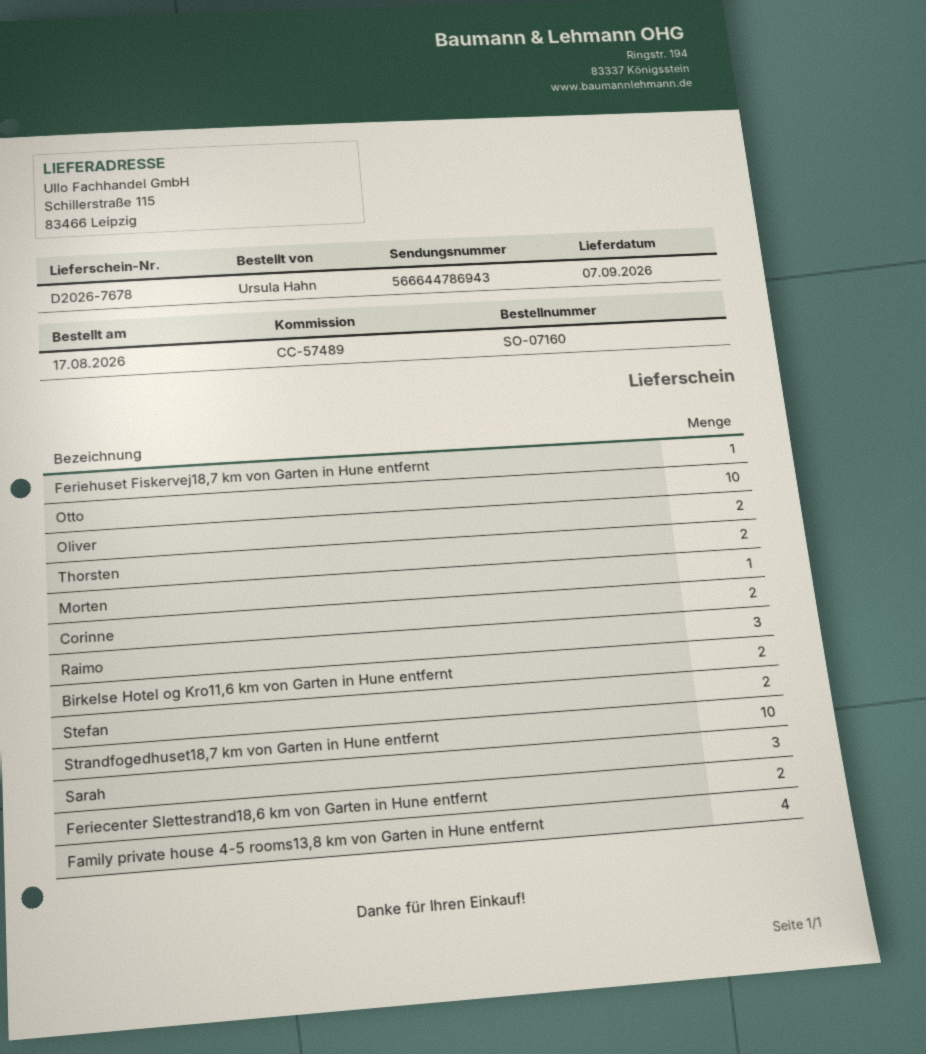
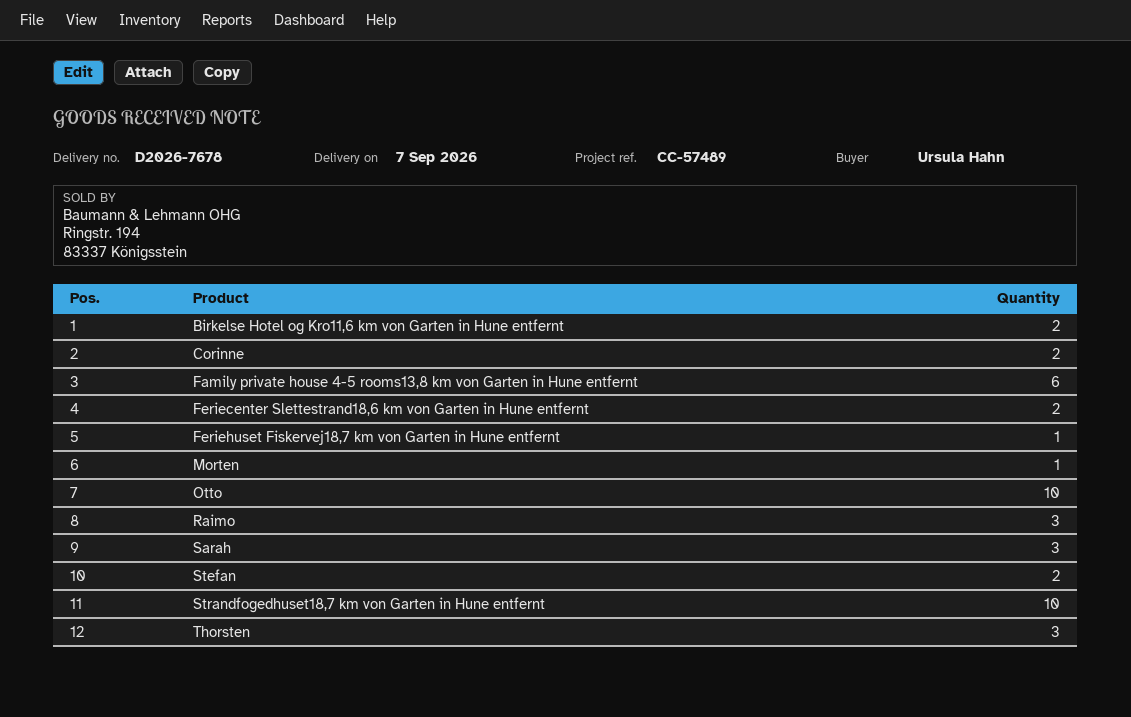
Oliver: 2 -> none
Thorsten: 2 -> 3
Family private house 4-5 rooms13,8 km von Garten in Hune entfernt: 4 -> 6

